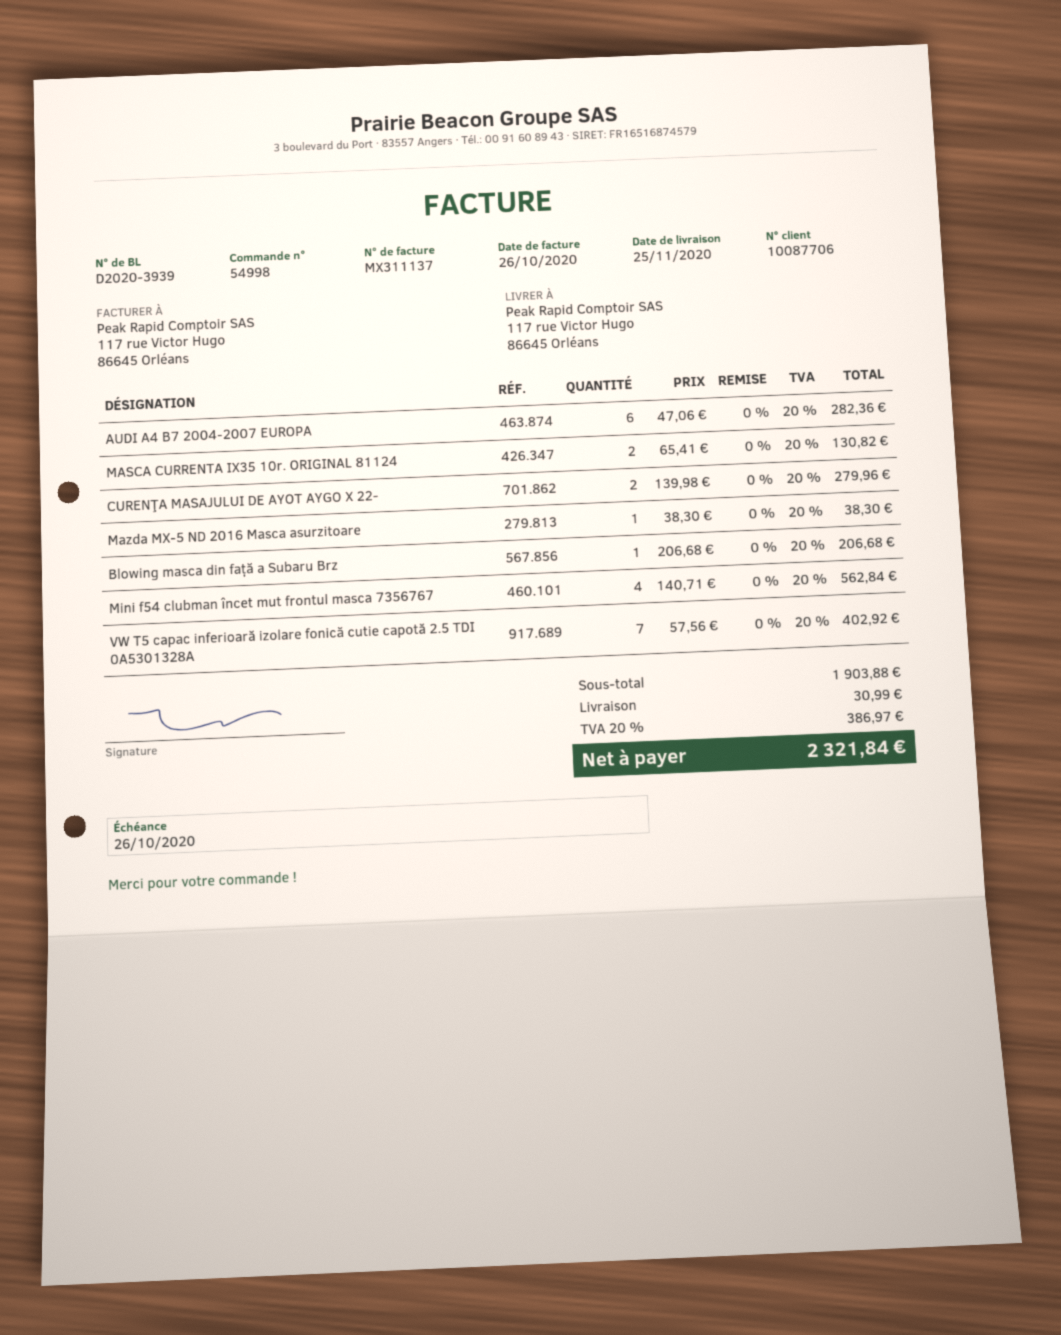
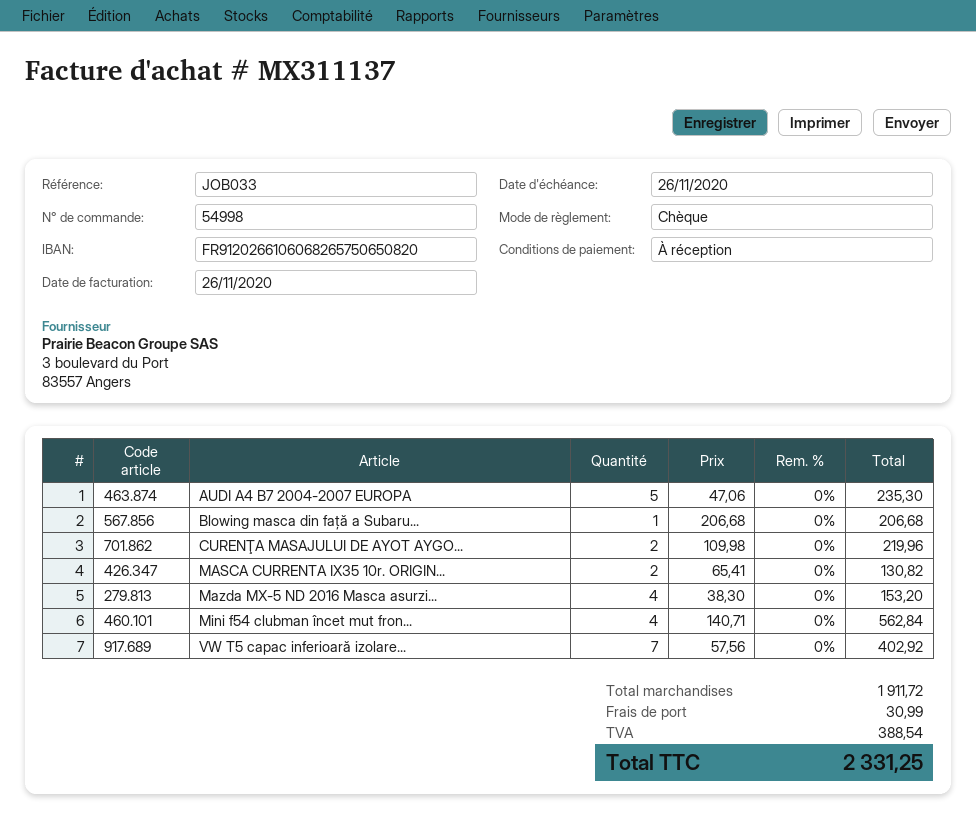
invoice date: 2020-10-26 -> 2020-11-26
due date: 2020-10-26 -> 2020-11-26
AUDI A4 B7 2004-2007 EUROPA: 6 x 47.06 = 282.36 -> 5 x 47.06 = 235.30
CURENŢA MASAJULUI DE AYOT AYGO X 22-: 2 x 139.98 = 279.96 -> 2 x 109.98 = 219.96
Mazda MX-5 ND 2016 Masca asurzitoare: 1 x 38.30 = 38.30 -> 4 x 38.30 = 153.20
subtotal: 1903.88 -> 1911.72
tax: 386.97 -> 388.54
total: 2321.84 -> 2331.25

